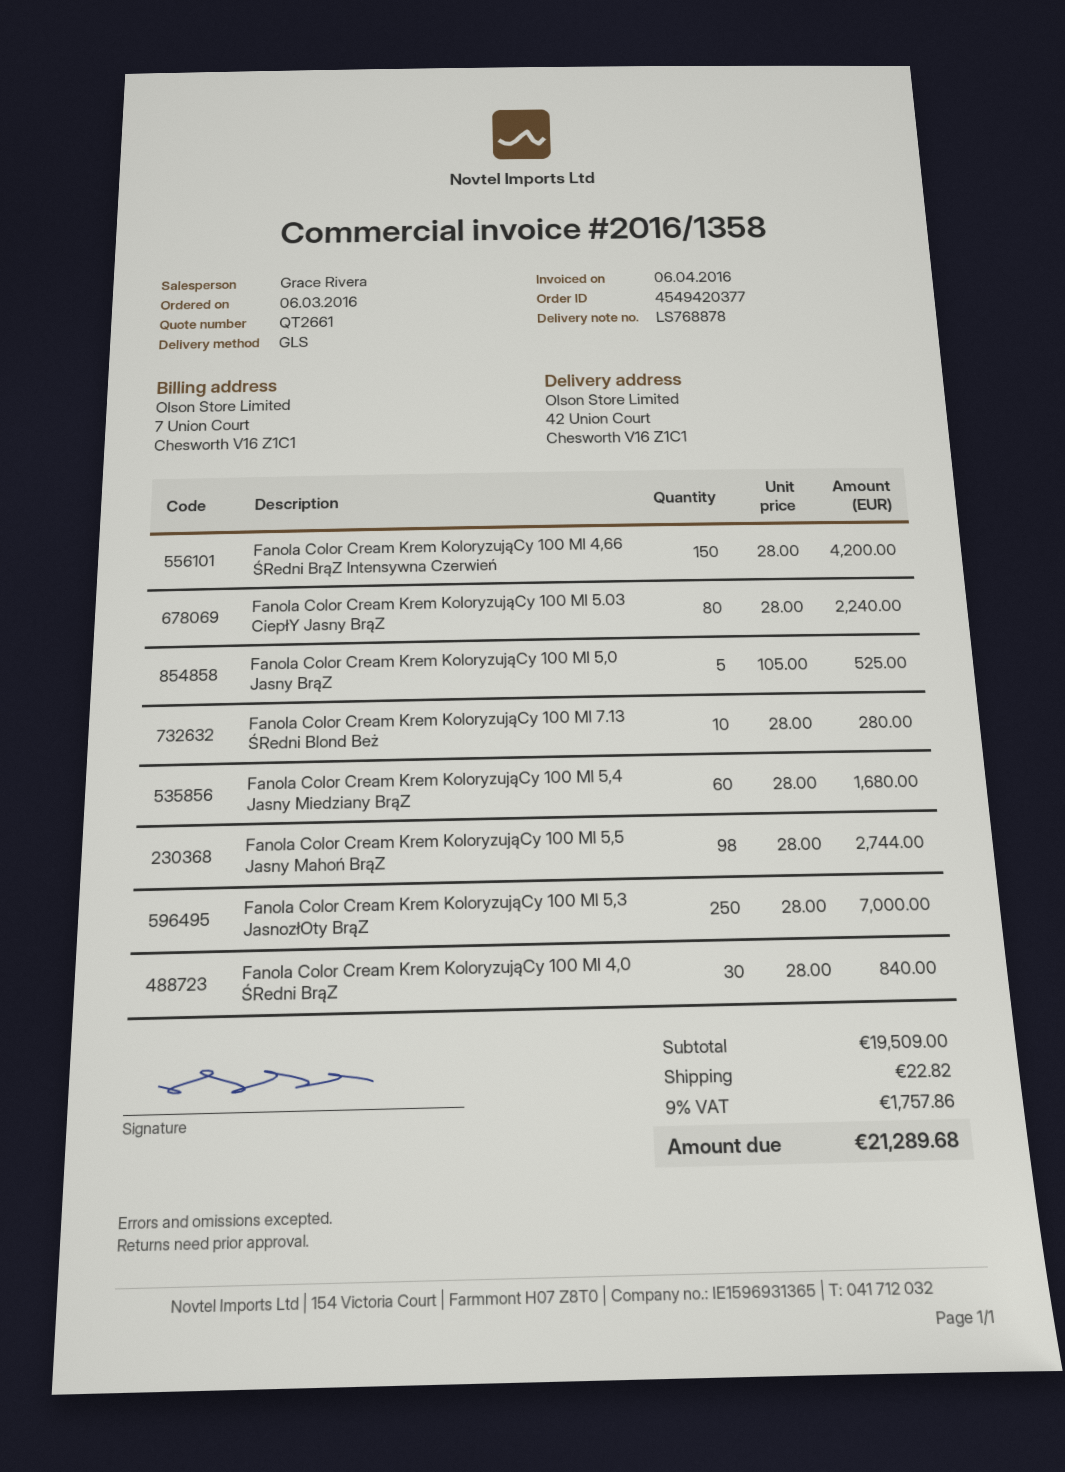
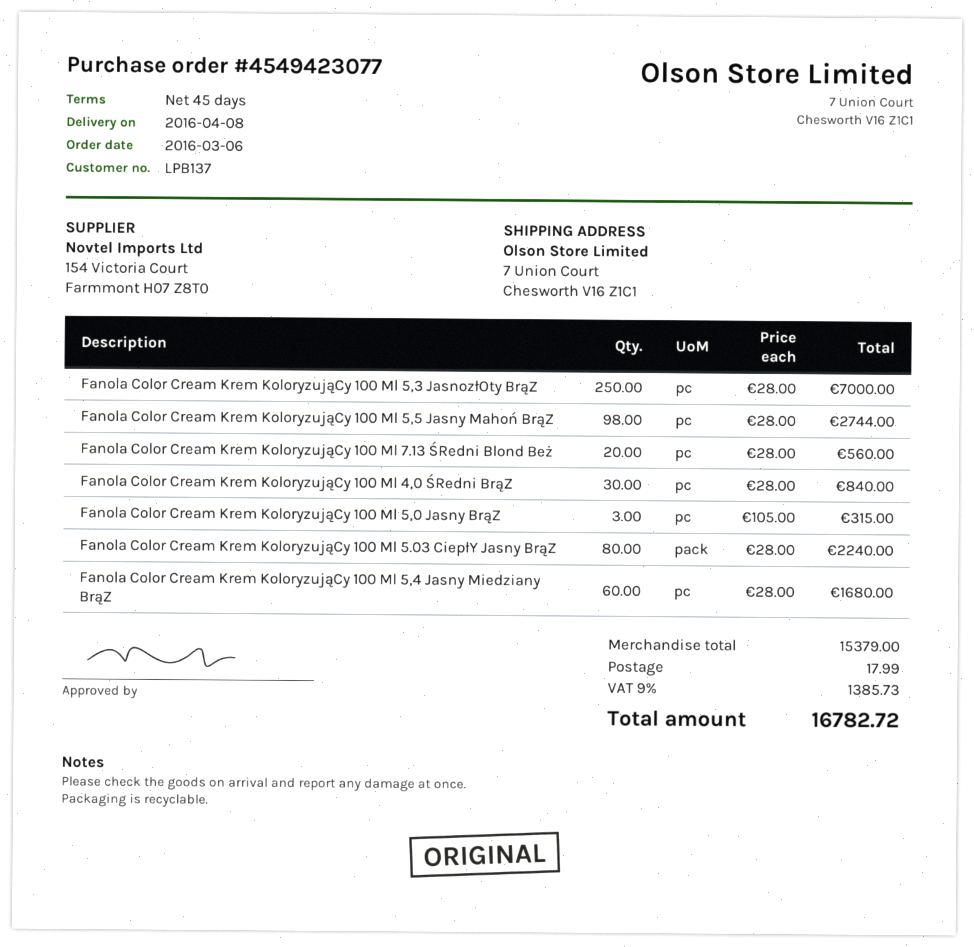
order number: 4549420377 -> 4549423077
ship to: 42 Union Court, Chesworth V16 Z1C1 -> 7 Union Court, Chesworth V16 Z1C1
Fanola Color Cream Krem KoloryzująCy 100 Ml 4,66 ŚRedni BrąZ Intensywna Czerwień: 150 x 28.00 = 4200.00 -> none
Fanola Color Cream Krem KoloryzująCy 100 Ml 5,0 Jasny BrąZ: 5 x 105.00 = 525.00 -> 3 x 105.00 = 315.00
Fanola Color Cream Krem KoloryzująCy 100 Ml 7.13 ŚRedni Blond Beż: 10 x 28.00 = 280.00 -> 20 x 28.00 = 560.00
subtotal: 19509.00 -> 15379.00
shipping: 22.82 -> 17.99
tax: 9% = 1757.86 -> 9% = 1385.73
total: 21289.68 -> 16782.72

